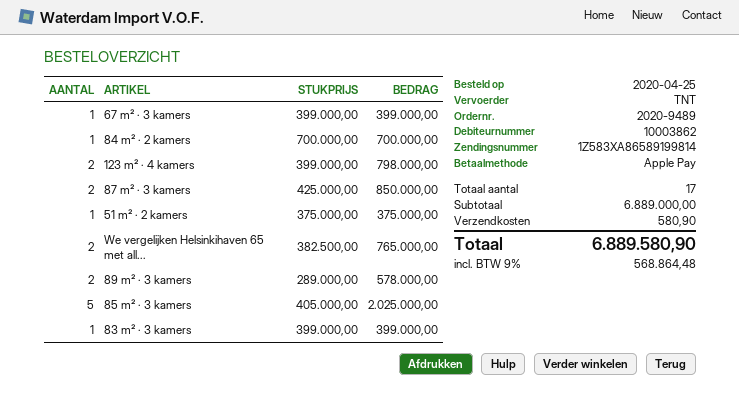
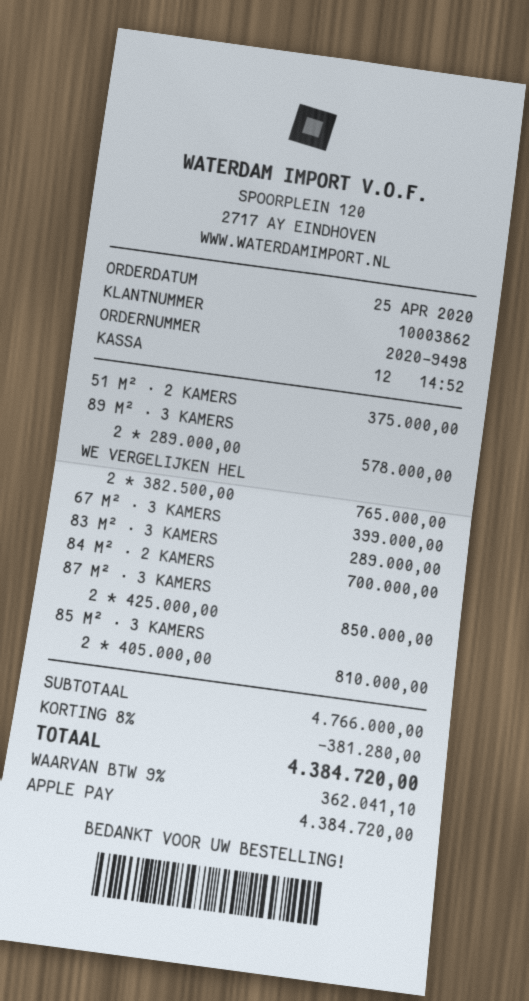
order number: 2020-9489 -> 2020-9498
123 m² · 4 kamers: 2 x 399000.00 = 798000.00 -> none
85 m² · 3 kamers: 5 x 405000.00 = 2025000.00 -> 2 x 405000.00 = 810000.00
83 m² · 3 kamers: 1 x 399000.00 = 399000.00 -> 1 x 289000.00 = 289000.00
subtotal: 6889000.00 -> 4766000.00
discount: none -> 8% = 381280.00
shipping: 580.90 -> none
tax: 9% = 568864.48 -> 9% = 362041.10
total: 6889580.90 -> 4384720.00

